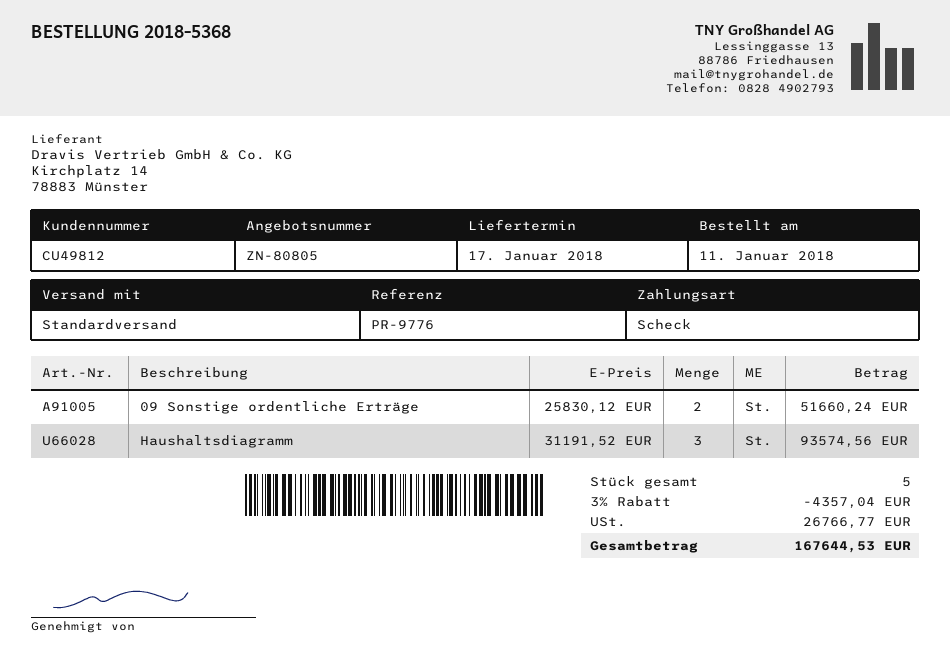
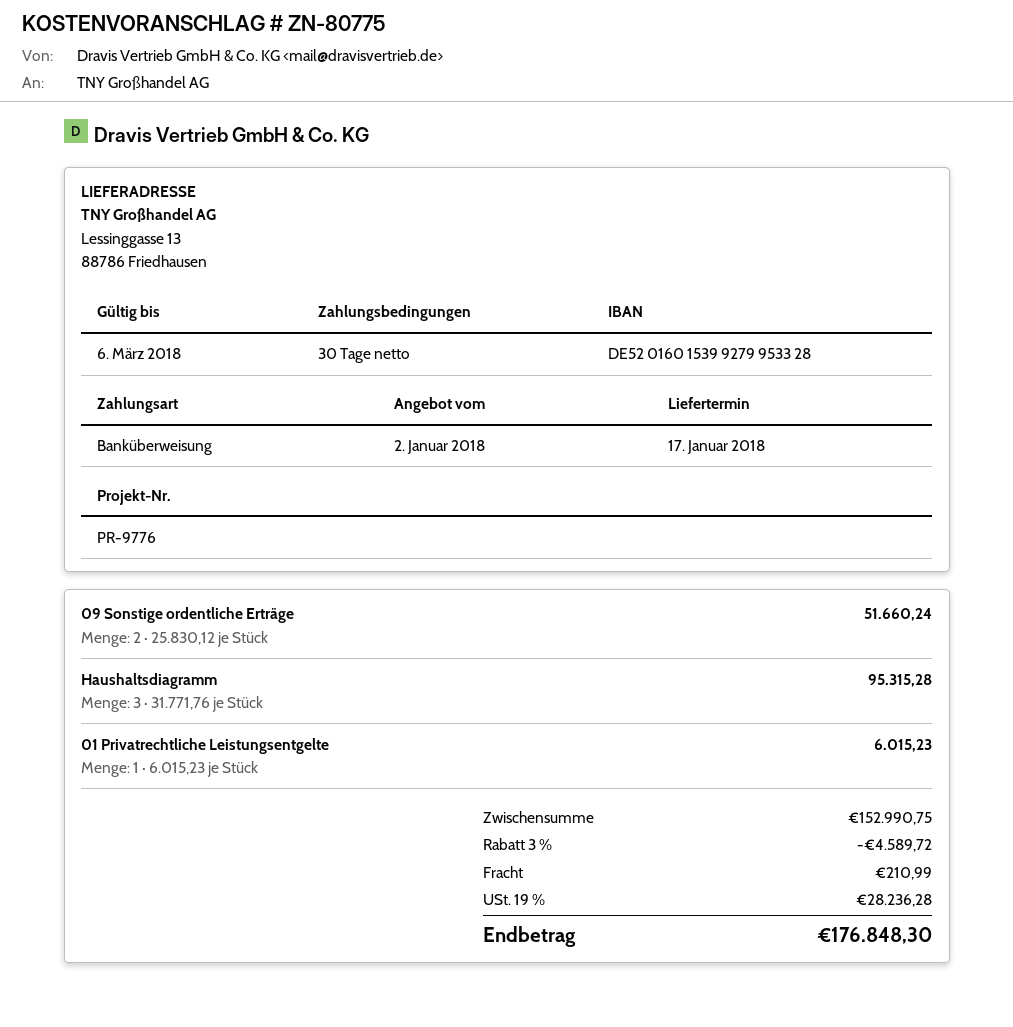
quote number: ZN-80805 -> ZN-80775
payment method: cheque -> bank transfer
Haushaltsdiagramm: 3 x 31191.52 = 93574.56 -> 3 x 31771.76 = 95315.28
01 Privatrechtliche Leistungsentgelte: none -> 1 x 6015.23 = 6015.23
discount: 3% = 4357.04 -> 3% = 4589.72
shipping: none -> 210.99
tax: 26766.77 -> 28236.28
total: 167644.53 -> 176848.30

